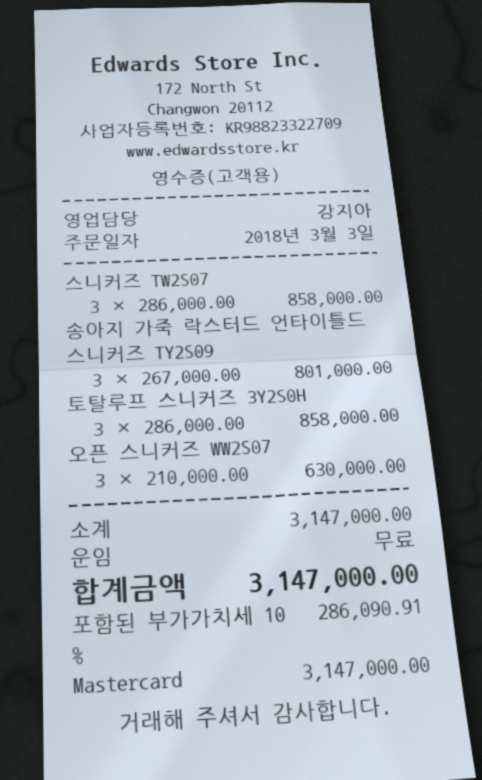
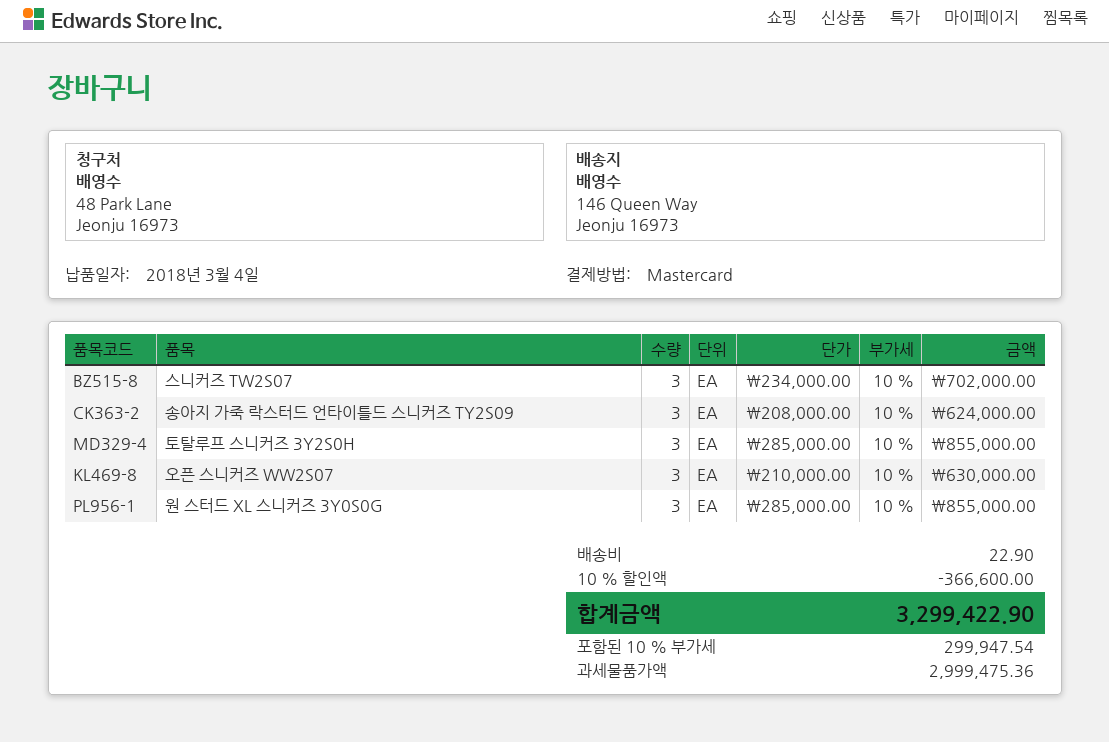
스니커즈 TW2S07: 3 x 286000.00 = 858000.00 -> 3 x 234000.00 = 702000.00
송아지 가죽 락스터드 언타이틀드 스니커즈 TY2S09: 3 x 267000.00 = 801000.00 -> 3 x 208000.00 = 624000.00
토탈루프 스니커즈 3Y2S0H: 3 x 286000.00 = 858000.00 -> 3 x 285000.00 = 855000.00
원 스터드 XL 스니커즈 3Y0S0G: none -> 3 x 285000.00 = 855000.00
discount: none -> 10% = 366600.00
shipping: 0.00 -> 22.90
tax: 10% = 286090.91 -> 10% = 299947.54
total: 3147000.00 -> 3299422.90

